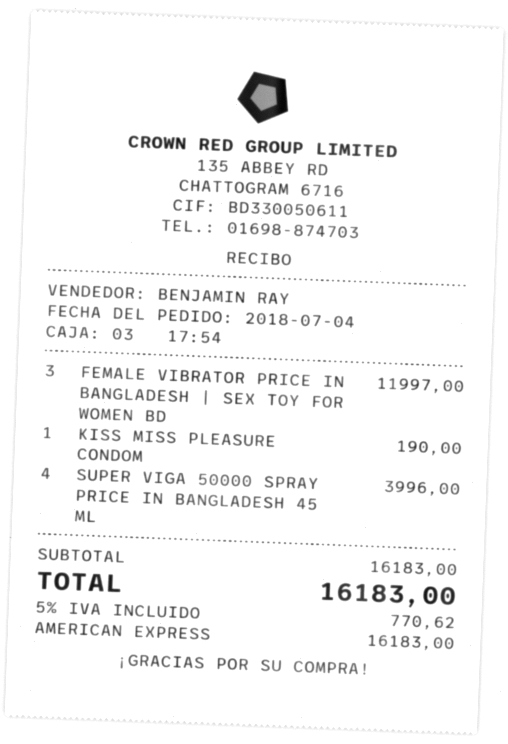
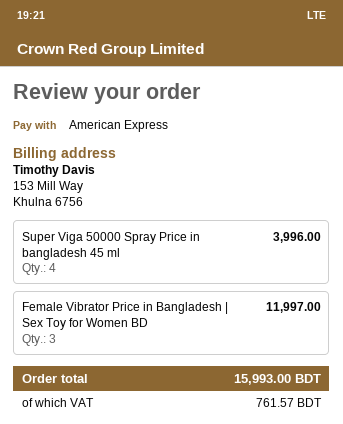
KISS MISS PLEASURE CONDOM: 1 for 190.00 -> none
tax: 770.62 -> 761.57
total: 16183.00 -> 15993.00

